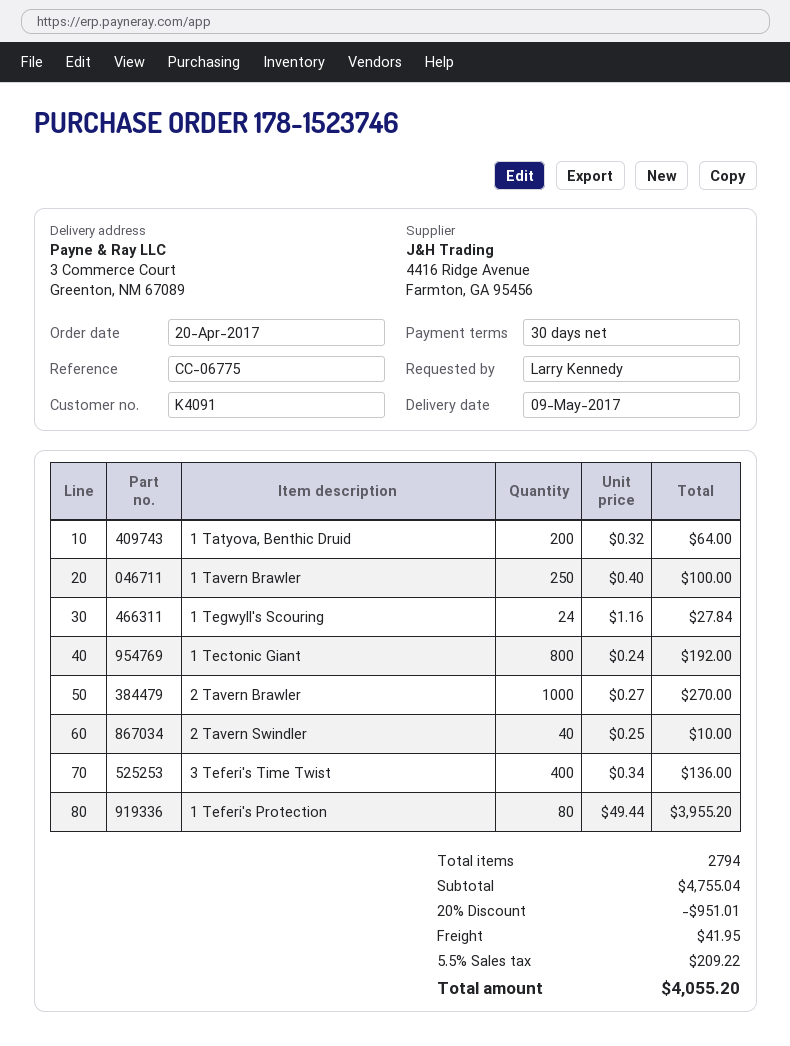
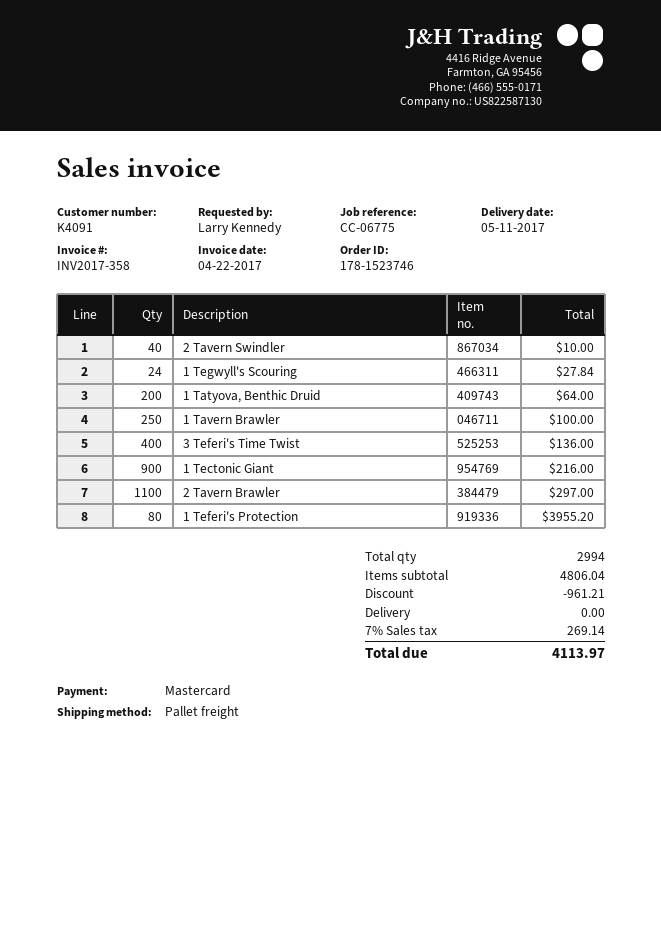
delivery date: 2017-05-09 -> 2017-05-11
1 Tectonic Giant: 800 for 192.00 -> 900 for 216.00
2 Tavern Brawler: 1000 for 270.00 -> 1100 for 297.00
total quantity: 2794 -> 2994
subtotal: 4755.04 -> 4806.04
discount: 951.01 -> 961.21
shipping: 41.95 -> 0.00
tax: 5.5% = 209.22 -> 7% = 269.14
total: 4055.20 -> 4113.97

